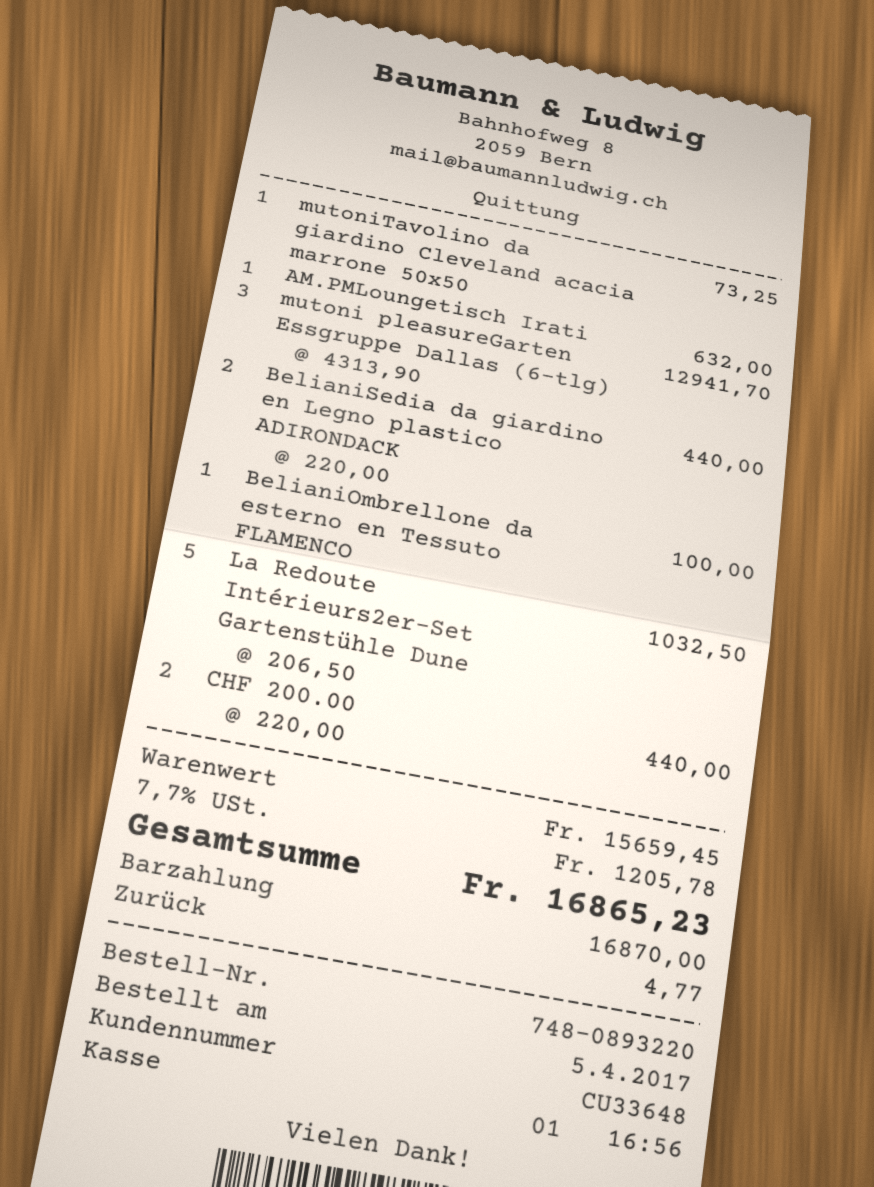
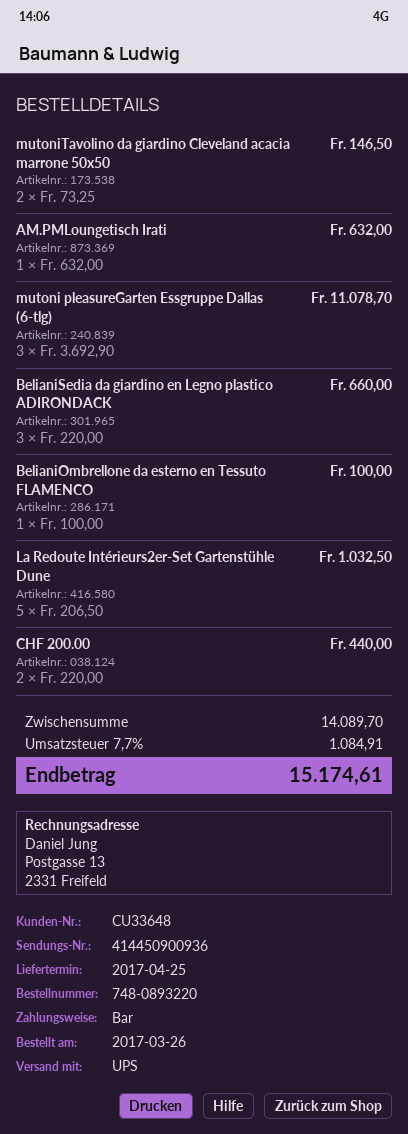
order date: 2017-04-05 -> 2017-03-26
mutoniTavolino da giardino Cleveland acacia marrone 50x50: 1 x 73.25 = 73.25 -> 2 x 73.25 = 146.50
mutoni pleasureGarten Essgruppe Dallas (6-tlg): 3 x 4313.90 = 12941.70 -> 3 x 3692.90 = 11078.70
BelianiSedia da giardino en Legno plastico ADIRONDACK: 2 x 220.00 = 440.00 -> 3 x 220.00 = 660.00
subtotal: 15659.45 -> 14089.70
tax: 7.7% = 1205.78 -> 7.7% = 1084.91
total: 16865.23 -> 15174.61

